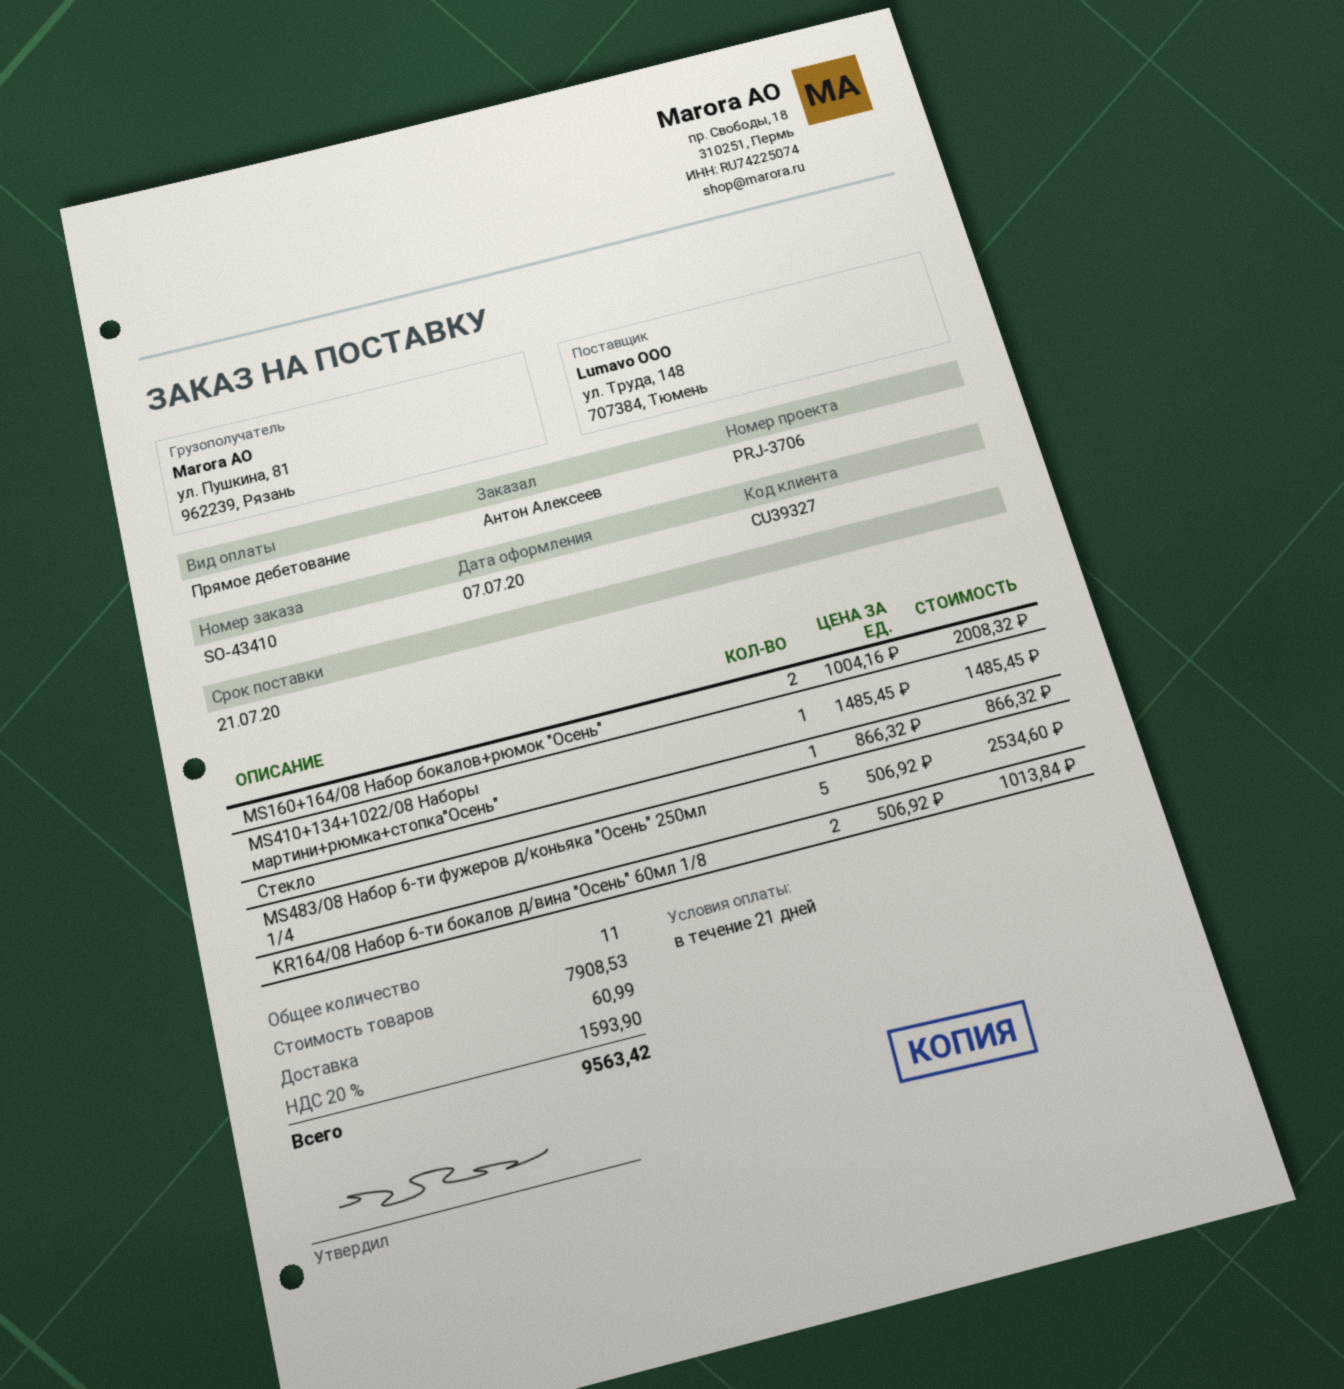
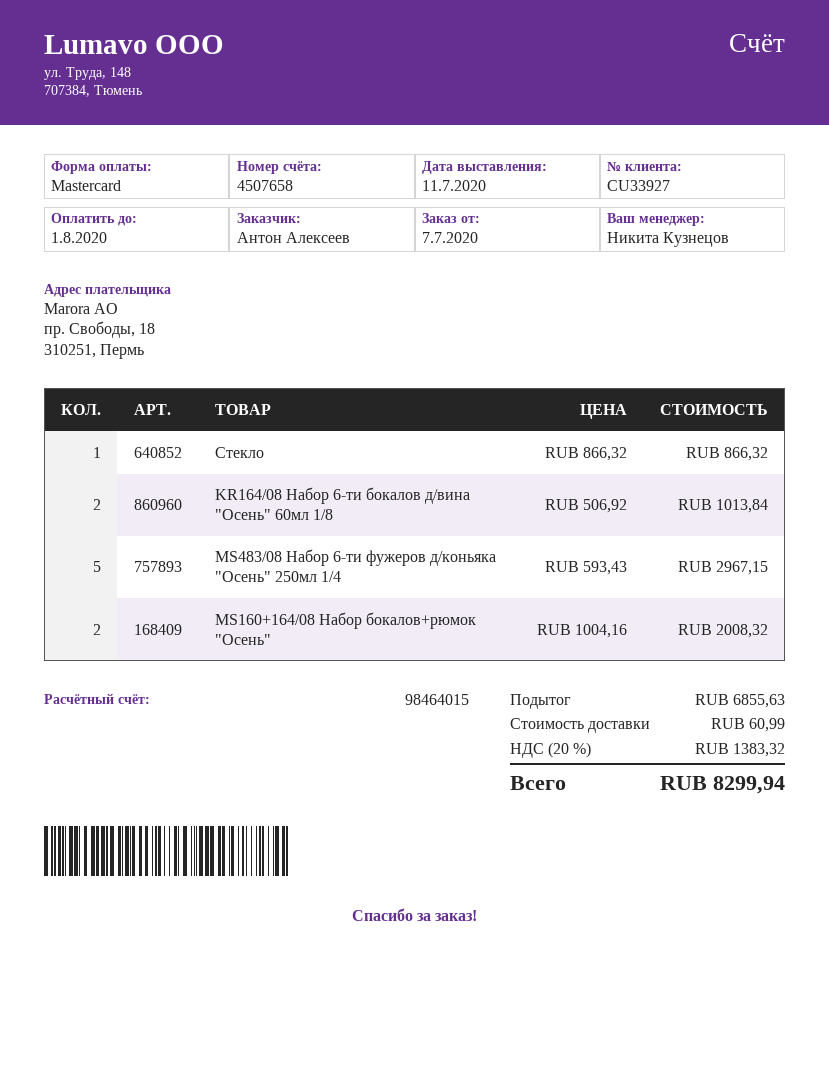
customer number: CU39327 -> CU33927
payment method: direct debit -> Mastercard
MS410+134+1022/08 Наборы мартини+рюмка+стопка"Осень": 1 x 1485.45 = 1485.45 -> none
MS483/08 Набор 6-ти фужеров д/коньяка "Осень" 250мл 1/4: 5 x 506.92 = 2534.60 -> 5 x 593.43 = 2967.15
subtotal: 7908.53 -> 6855.63
tax: 20% = 1593.90 -> 20% = 1383.32
total: 9563.42 -> 8299.94

